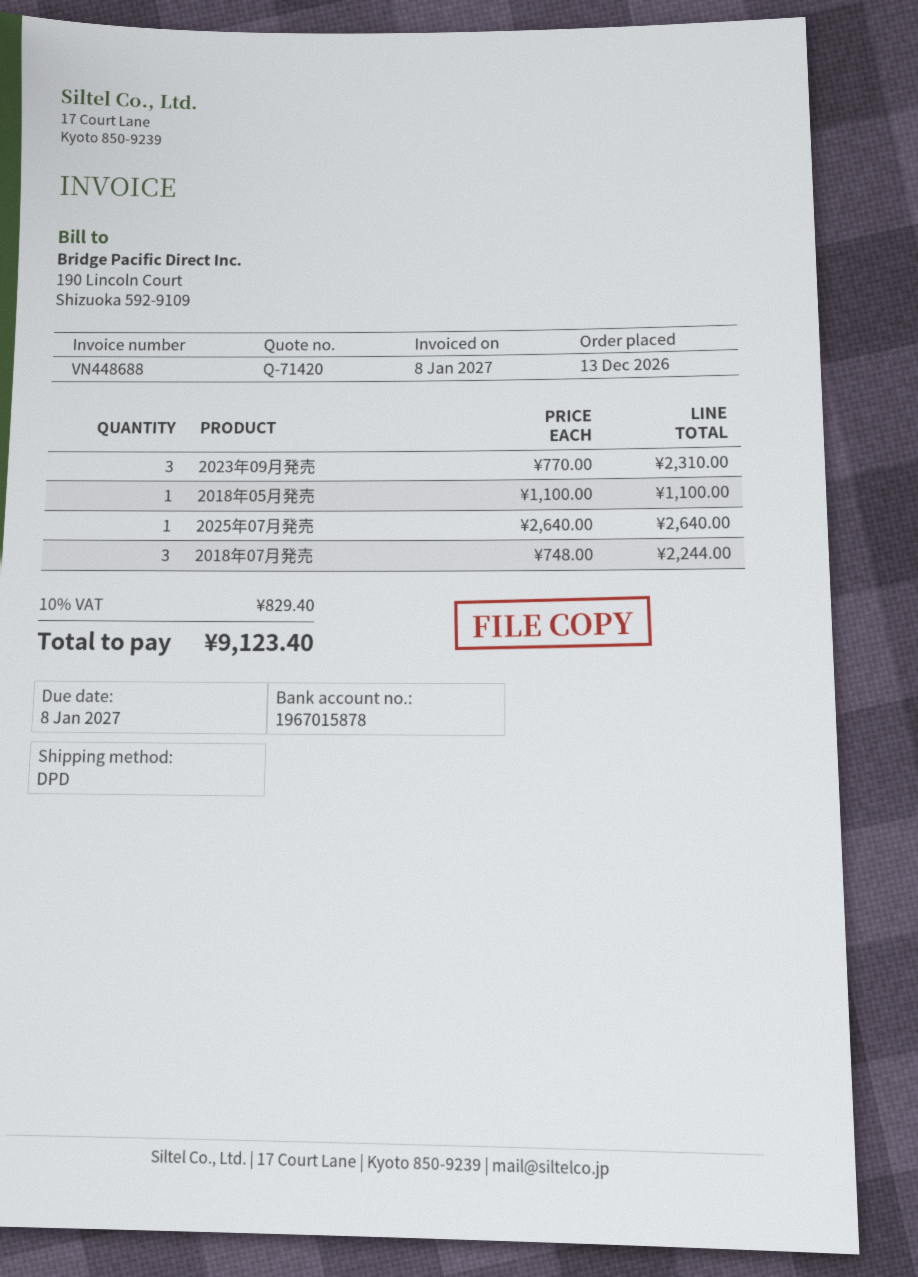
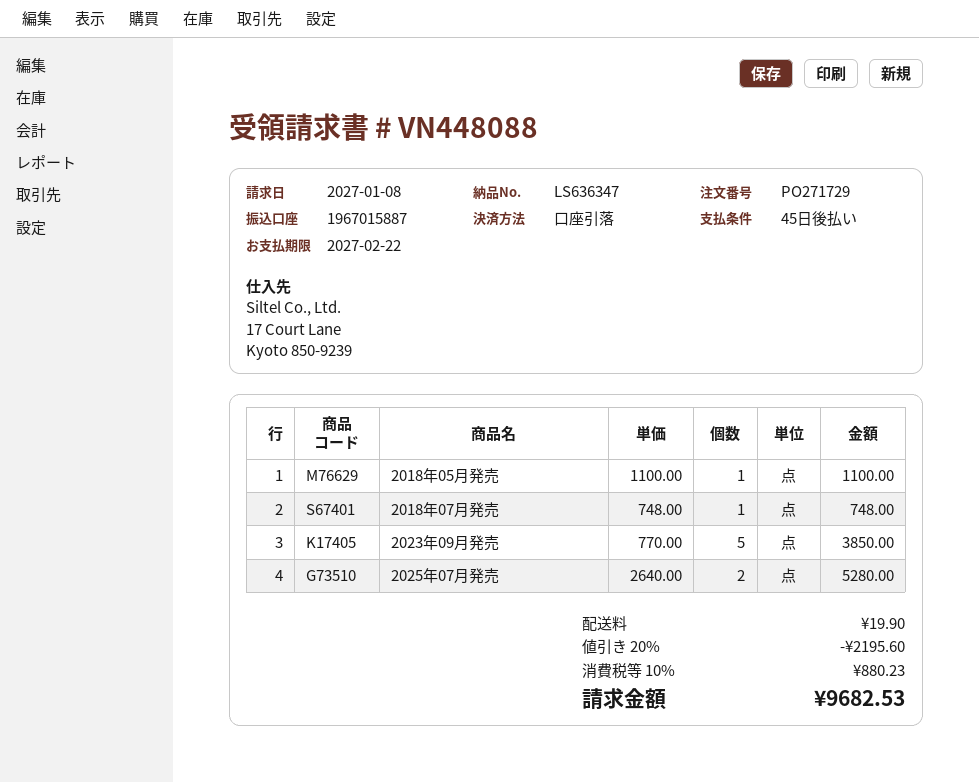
invoice number: VN448688 -> VN448088
due date: 2027-01-08 -> 2027-02-22
bank account: 1967015878 -> 1967015887
2023年09月発売: 3 x 770.00 = 2310.00 -> 5 x 770.00 = 3850.00
2025年07月発売: 1 x 2640.00 = 2640.00 -> 2 x 2640.00 = 5280.00
2018年07月発売: 3 x 748.00 = 2244.00 -> 1 x 748.00 = 748.00
discount: none -> 20% = 2195.60
shipping: none -> 19.90
tax: 10% = 829.40 -> 10% = 880.23
total: 9123.40 -> 9682.53

